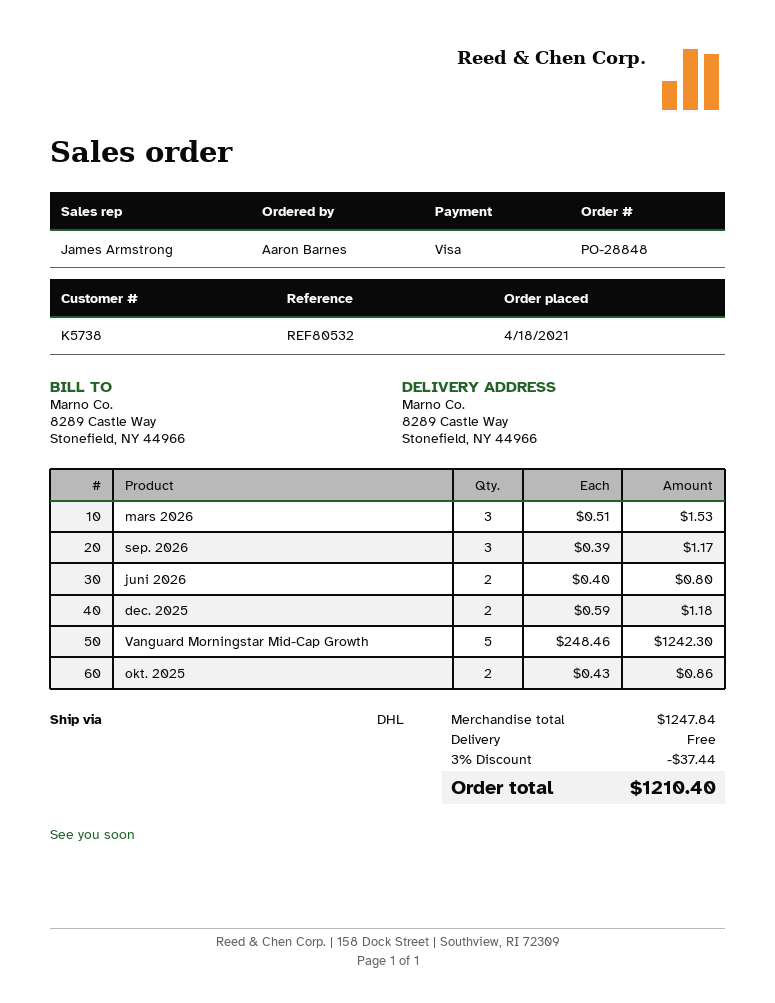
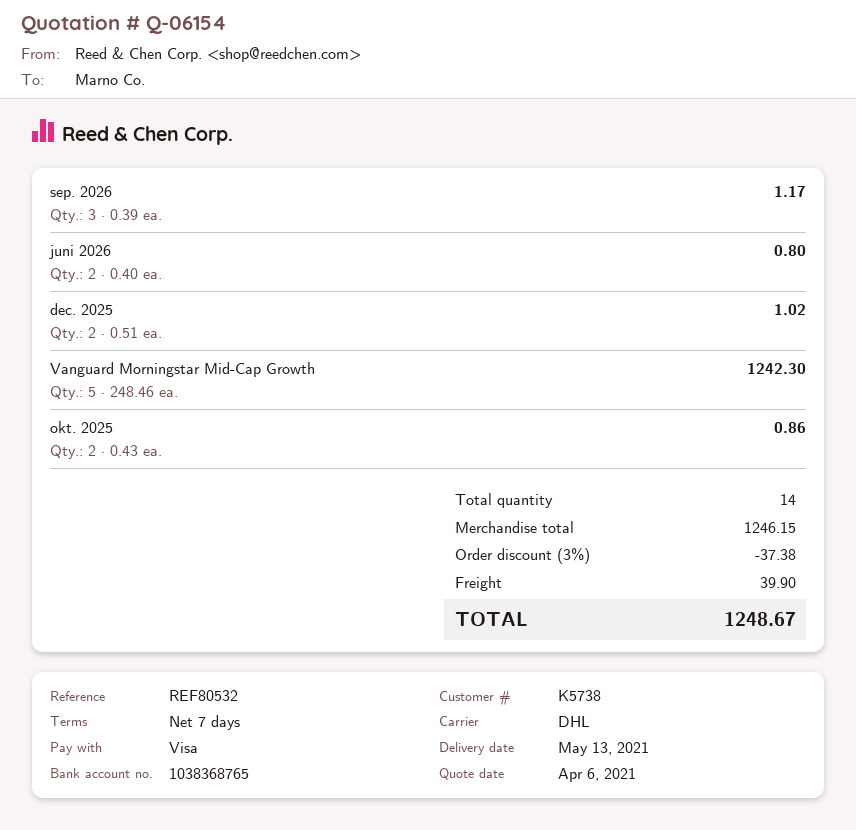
mars 2026: 3 x 0.51 = 1.53 -> none
dec. 2025: 2 x 0.59 = 1.18 -> 2 x 0.51 = 1.02
subtotal: 1247.84 -> 1246.15
discount: 3% = 37.44 -> 3% = 37.38
shipping: 0.00 -> 39.90
total: 1210.40 -> 1248.67

